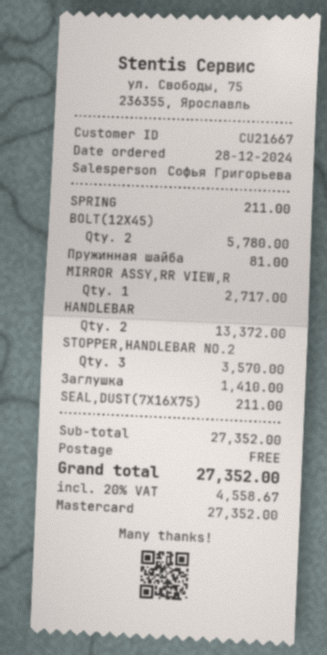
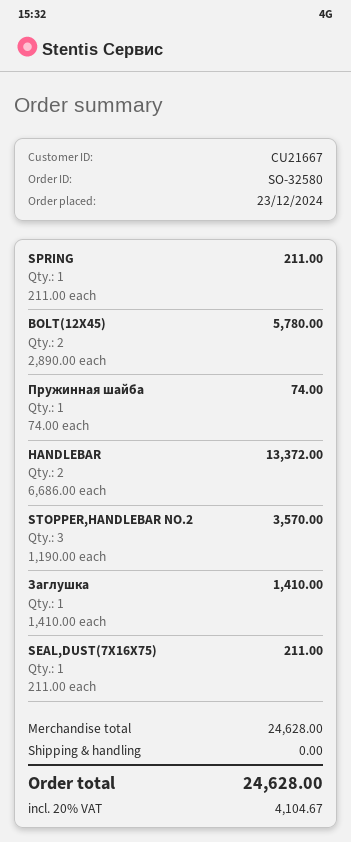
order date: 2024-12-28 -> 2024-12-23
Пружинная шайба: 1 for 81.00 -> 1 for 74.00
MIRROR ASSY,RR VIEW,R: 1 for 2717.00 -> none
subtotal: 27352.00 -> 24628.00
tax: 20% = 4558.67 -> 20% = 4104.67
total: 27352.00 -> 24628.00

